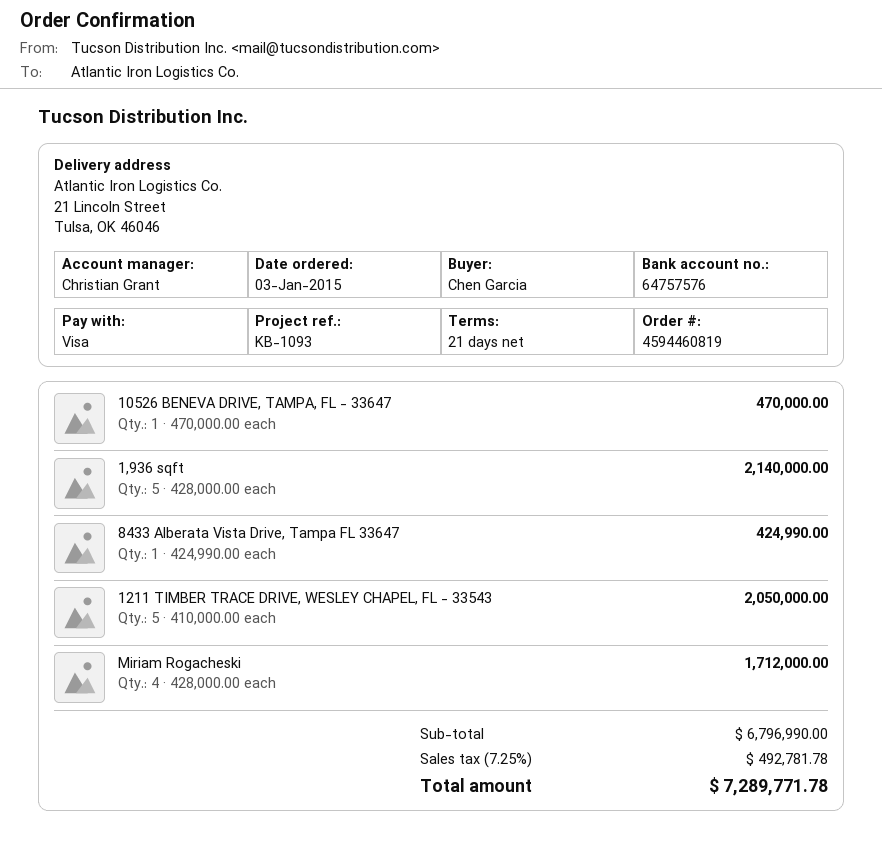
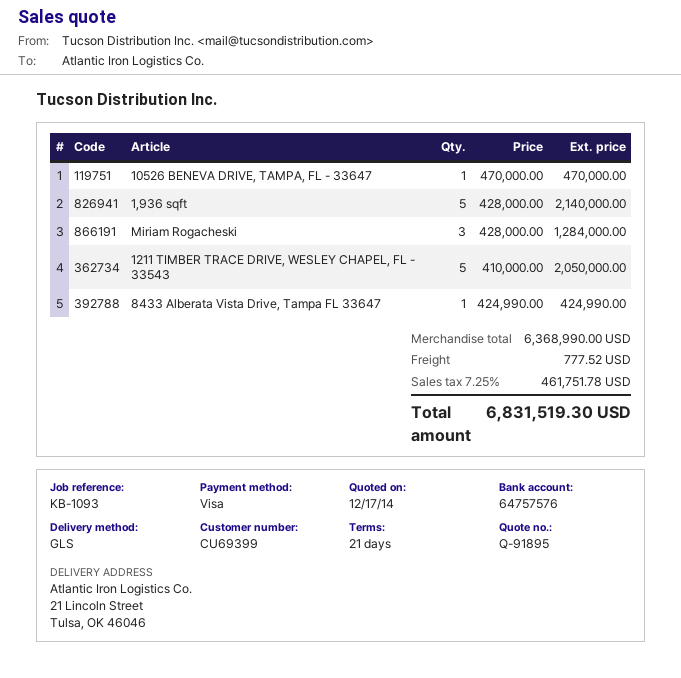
Miriam Rogacheski: 4 x 428000.00 = 1712000.00 -> 3 x 428000.00 = 1284000.00
subtotal: 6796990.00 -> 6368990.00
shipping: none -> 777.52
tax: 7.25% = 492781.78 -> 7.25% = 461751.78
total: 7289771.78 -> 6831519.30

